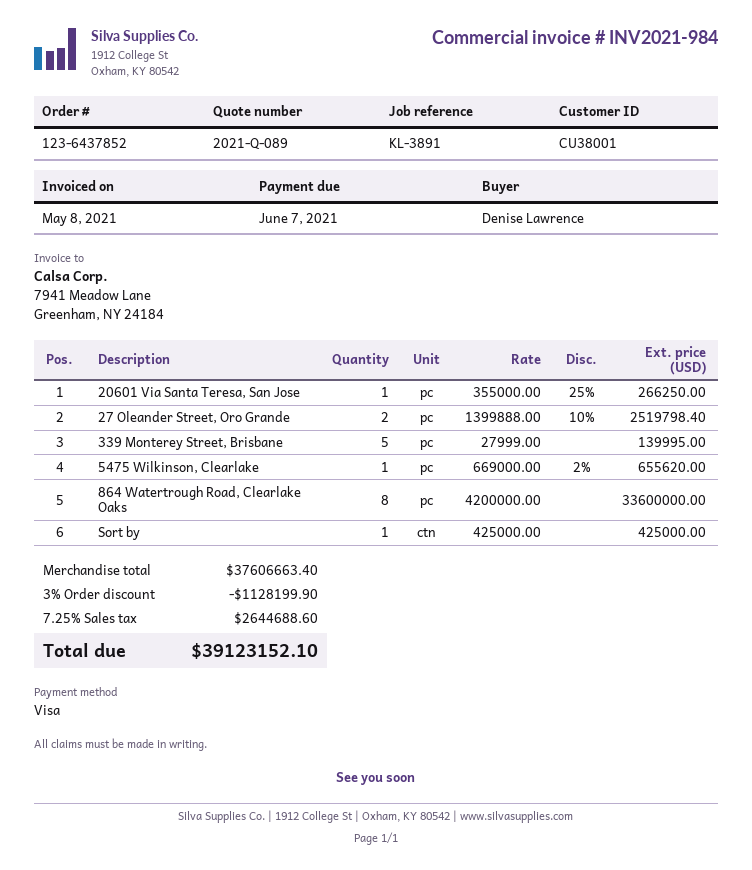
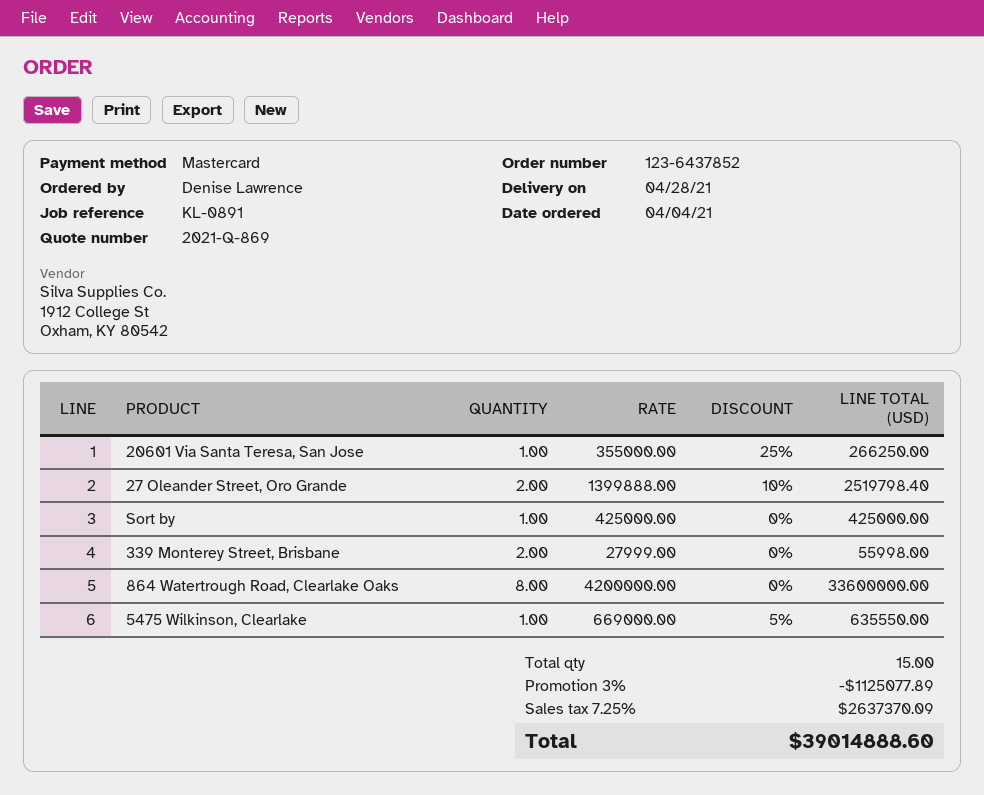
quote number: 2021-Q-089 -> 2021-Q-869
reference: KL-3891 -> KL-0891
payment method: Visa -> Mastercard
339 Monterey Street, Brisbane: 5 x 27999.00 = 139995.00 -> 2 x 27999.00 = 55998.00
5475 Wilkinson, Clearlake: 1 x 669000.00 - 2% = 655620.00 -> 1 x 669000.00 - 5% = 635550.00
discount: 3% = 1128199.90 -> 3% = 1125077.89
tax: 7.25% = 2644688.60 -> 7.25% = 2637370.09
total: 39123152.10 -> 39014888.60

